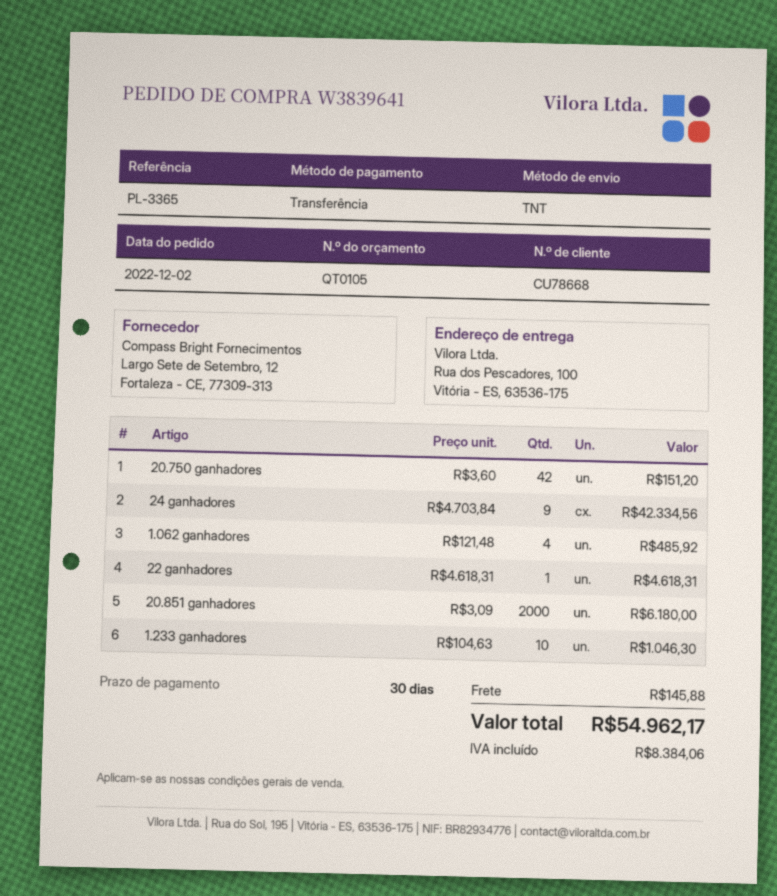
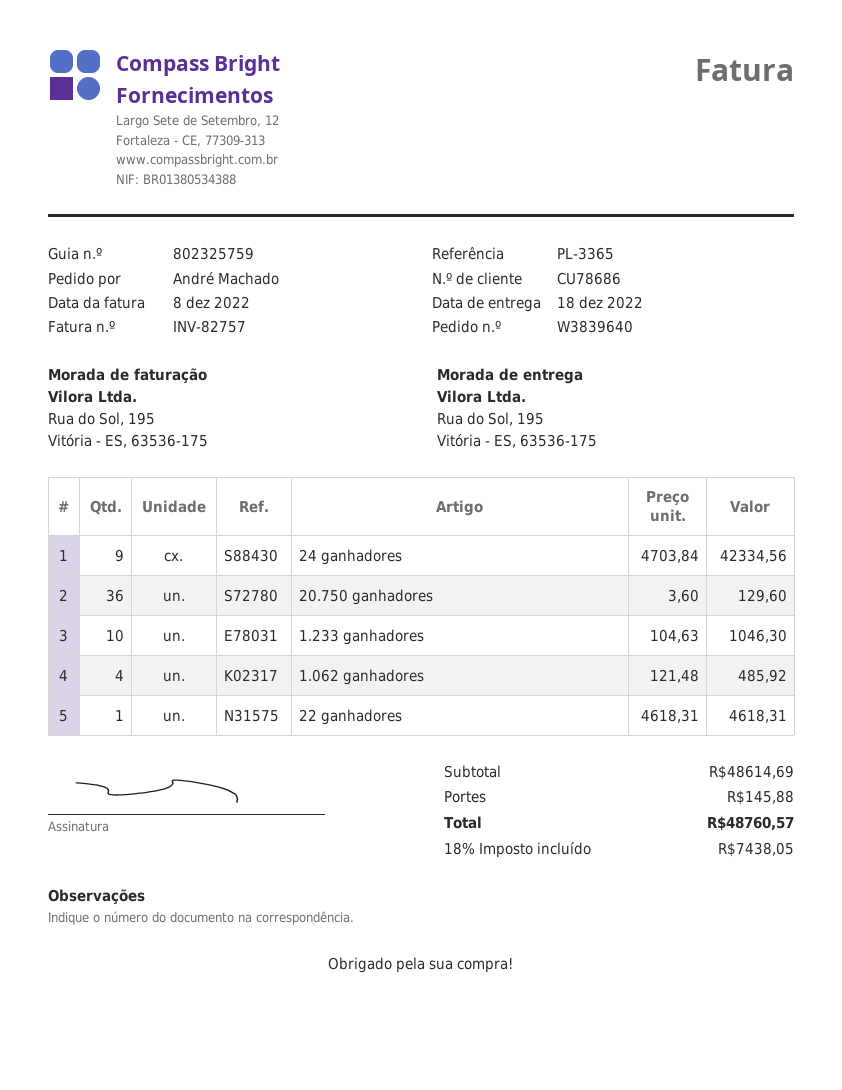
order number: W3839641 -> W3839640
customer number: CU78668 -> CU78686
ship to: Rua dos Pescadores, 100, Vitória - ES, 63536-175 -> Rua do Sol, 195, Vitória - ES, 63536-175
20.750 ganhadores: 42 x 3.60 = 151.20 -> 36 x 3.60 = 129.60
20.851 ganhadores: 2000 x 3.09 = 6180.00 -> none
tax: 8384.06 -> 7438.05
total: 54962.17 -> 48760.57

